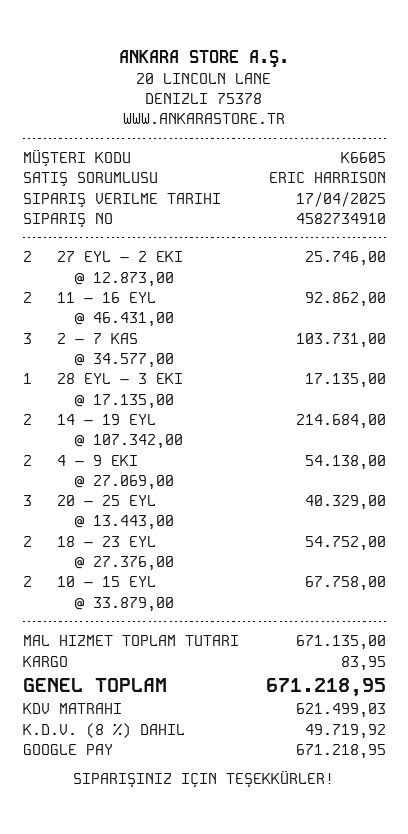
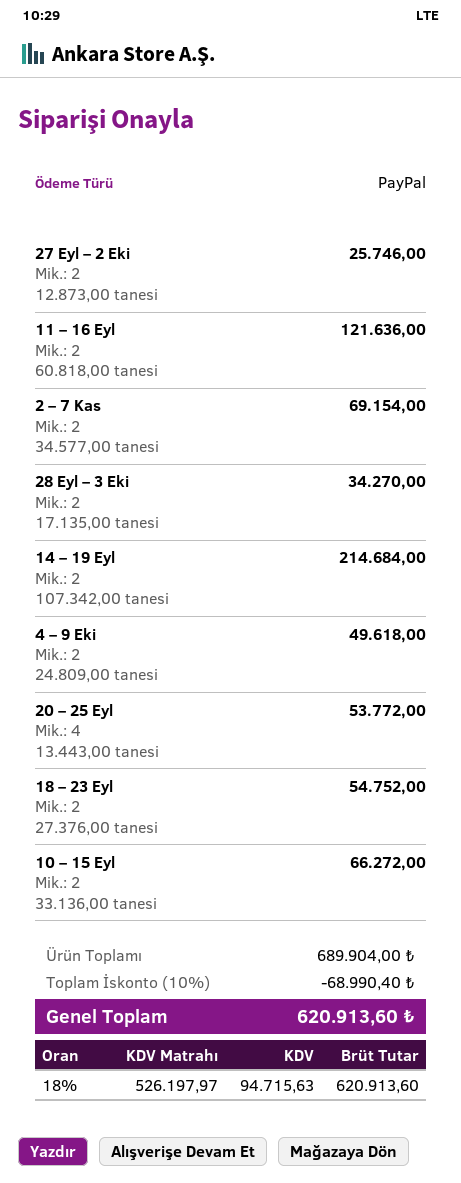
payment method: Google Pay -> PayPal
11 – 16 EYL: 2 x 46431.00 = 92862.00 -> 2 x 60818.00 = 121636.00
2 – 7 KAS: 3 x 34577.00 = 103731.00 -> 2 x 34577.00 = 69154.00
28 EYL – 3 EKI: 1 x 17135.00 = 17135.00 -> 2 x 17135.00 = 34270.00
4 – 9 EKI: 2 x 27069.00 = 54138.00 -> 2 x 24809.00 = 49618.00
20 – 25 EYL: 3 x 13443.00 = 40329.00 -> 4 x 13443.00 = 53772.00
10 – 15 EYL: 2 x 33879.00 = 67758.00 -> 2 x 33136.00 = 66272.00
subtotal: 671135.00 -> 689904.00
discount: none -> 10% = 68990.40
shipping: 83.95 -> none
net: 621499.03 -> 526197.97
tax: 8% = 49719.92 -> 18% = 94715.63
total: 671218.95 -> 620913.60

